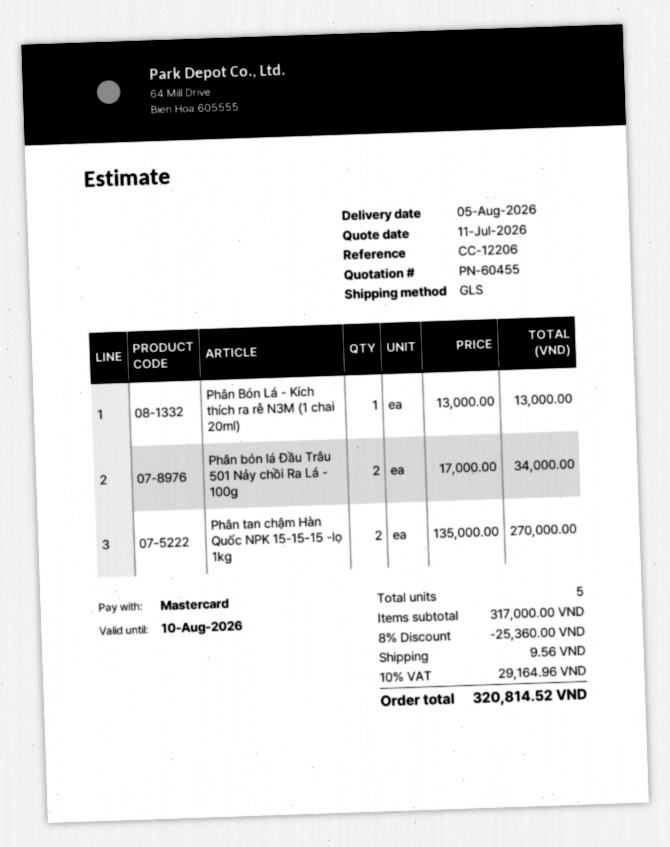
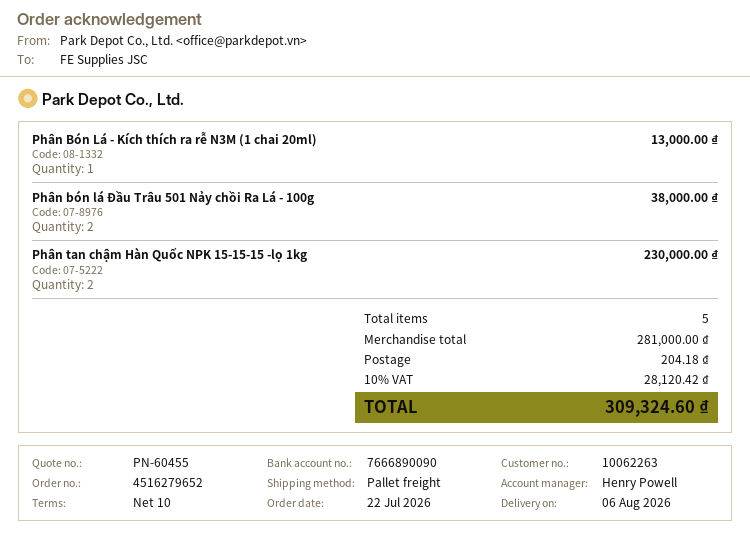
delivery date: 2026-08-05 -> 2026-08-06
shipping method: GLS -> pallet freight
Phân bón lá Đầu Trâu 501 Nảy chồi Ra Lá - 100g: 2 for 34000.00 -> 2 for 38000.00
Phân tan chậm Hàn Quốc NPK 15-15-15 -lọ 1kg: 2 for 270000.00 -> 2 for 230000.00
subtotal: 317000.00 -> 281000.00
discount: 8% = 25360.00 -> none
shipping: 9.56 -> 204.18
tax: 10% = 29164.96 -> 10% = 28120.42
total: 320814.52 -> 309324.60

